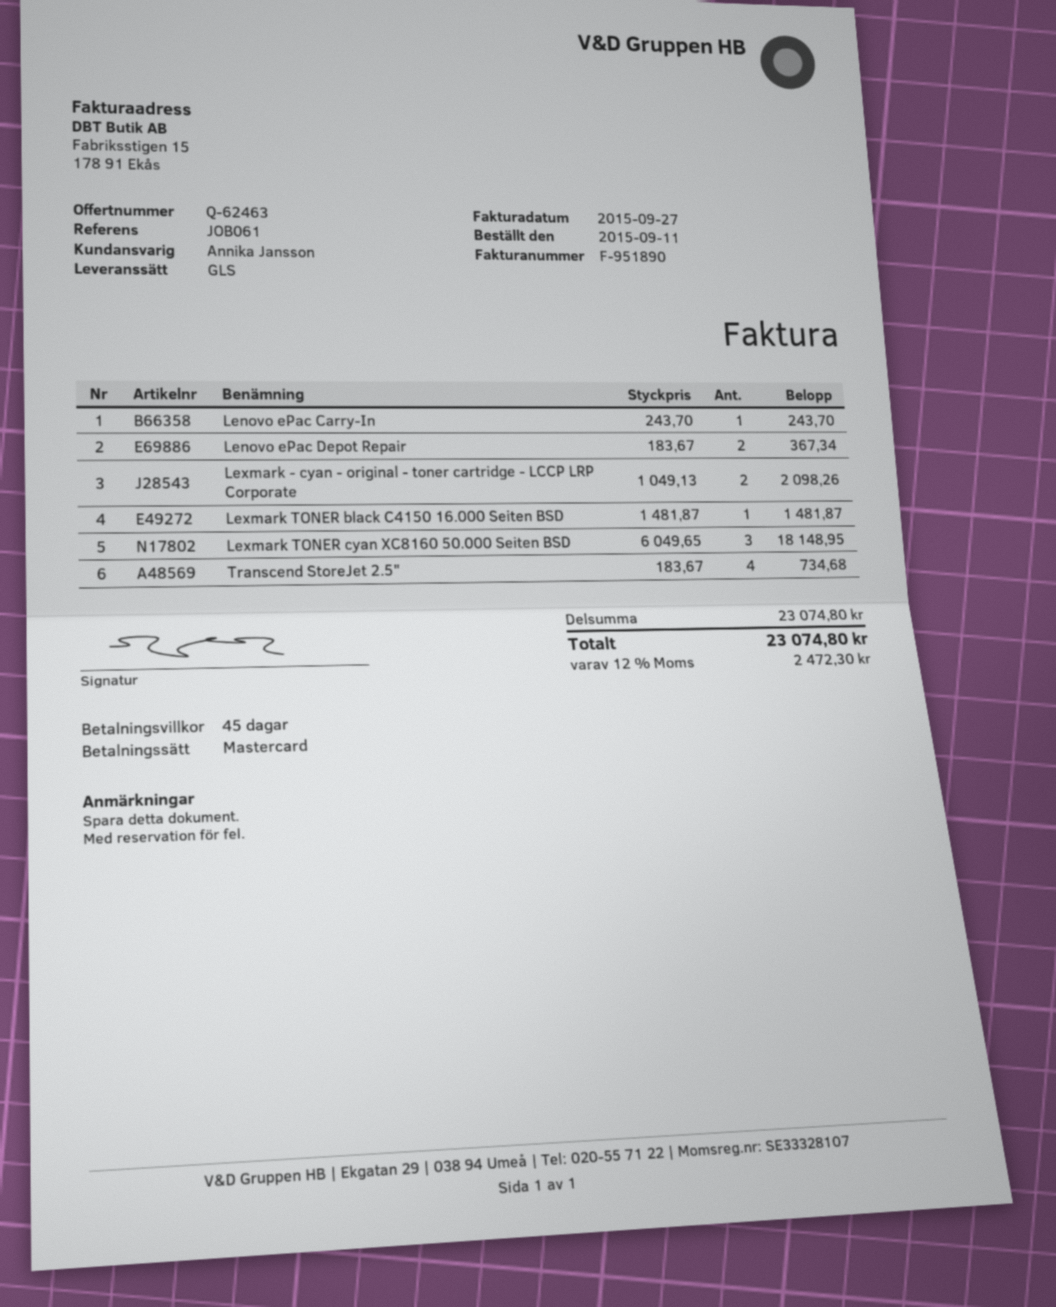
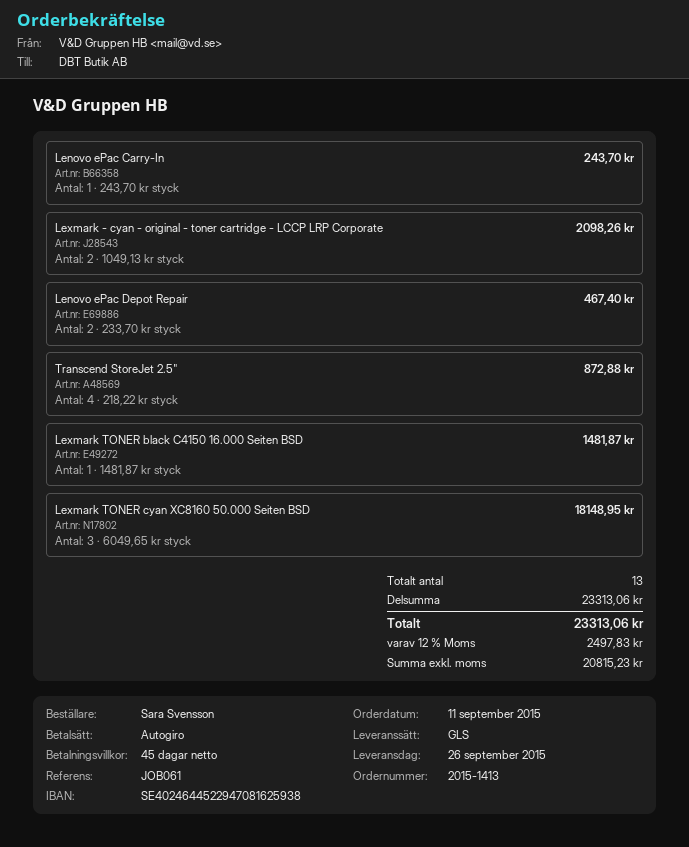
payment method: Mastercard -> direct debit
Lenovo ePac Depot Repair: 2 x 183.67 = 367.34 -> 2 x 233.70 = 467.40
Transcend StoreJet 2.5": 4 x 183.67 = 734.68 -> 4 x 218.22 = 872.88
subtotal: 23074.80 -> 23313.06
tax: 12% = 2472.30 -> 12% = 2497.83
total: 23074.80 -> 23313.06

